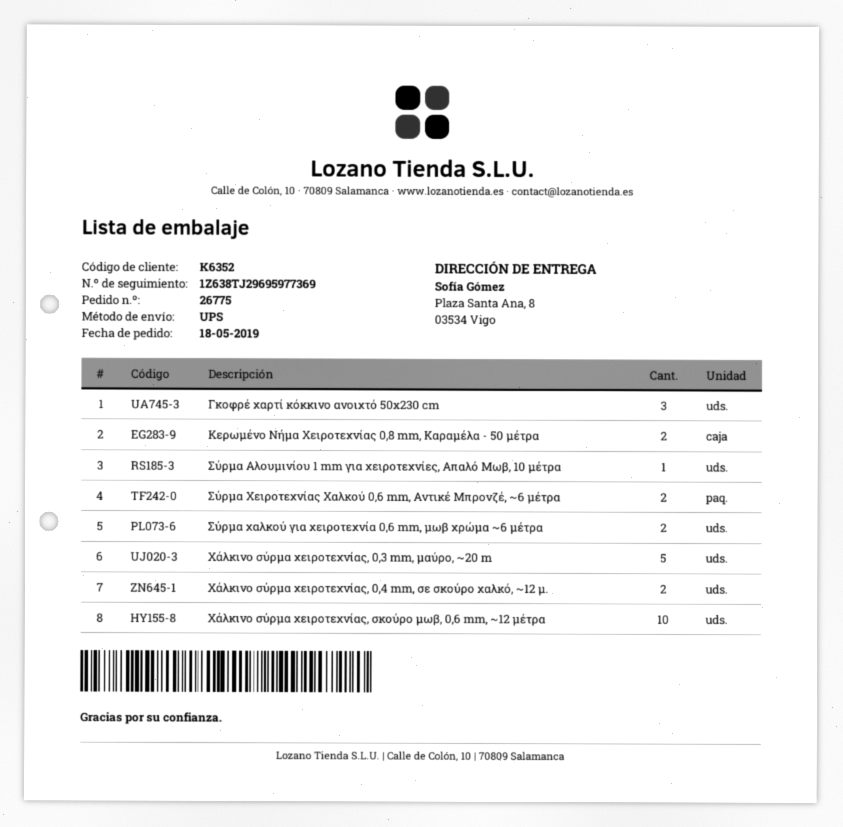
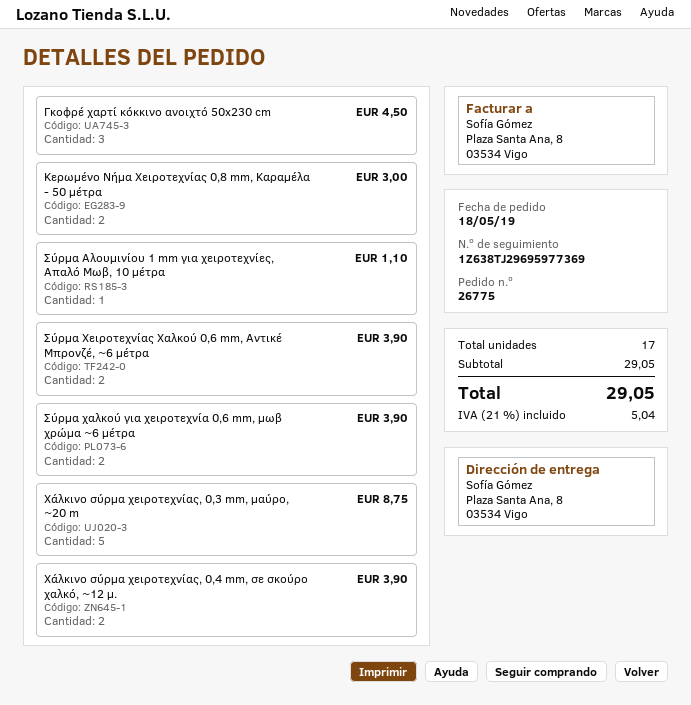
Χάλκινο σύρμα χειροτεχνίας, σκούρο μωβ, 0,6 mm, ~12 μέτρα: 10 -> none

